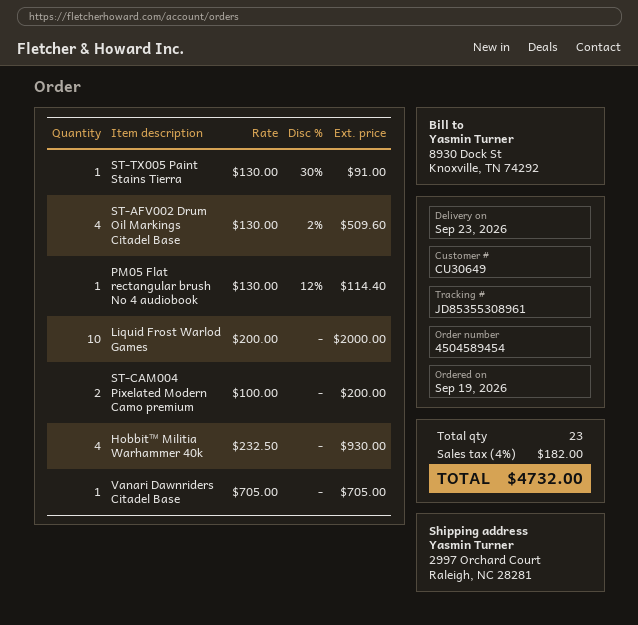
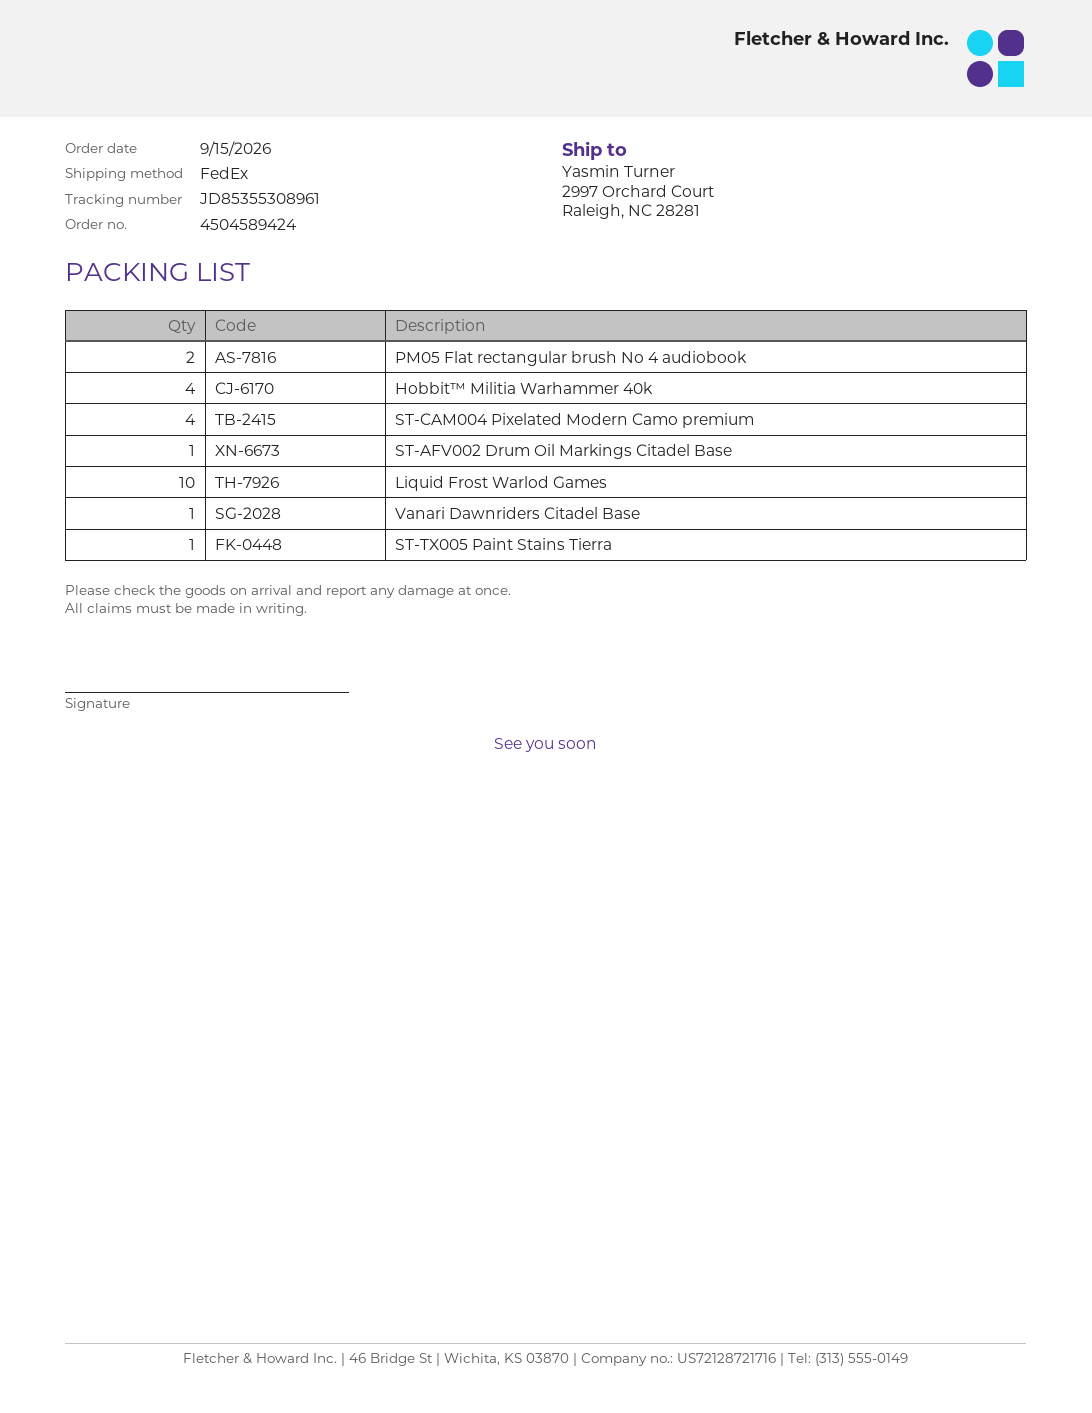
order number: 4504589454 -> 4504589424
order date: 2026-09-19 -> 2026-09-15
ST-AFV002 Drum Oil Markings Citadel Base: 4 -> 1
PM05 Flat rectangular brush No 4 audiobook: 1 -> 2
ST-CAM004 Pixelated Modern Camo premium: 2 -> 4

